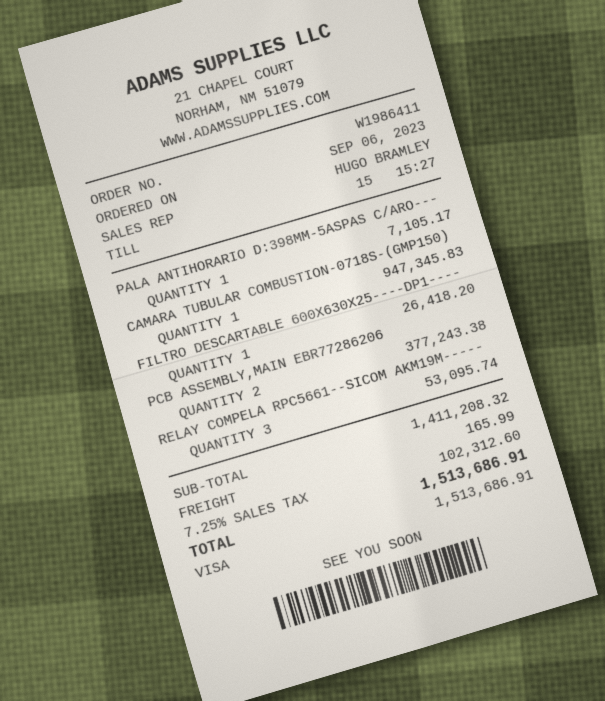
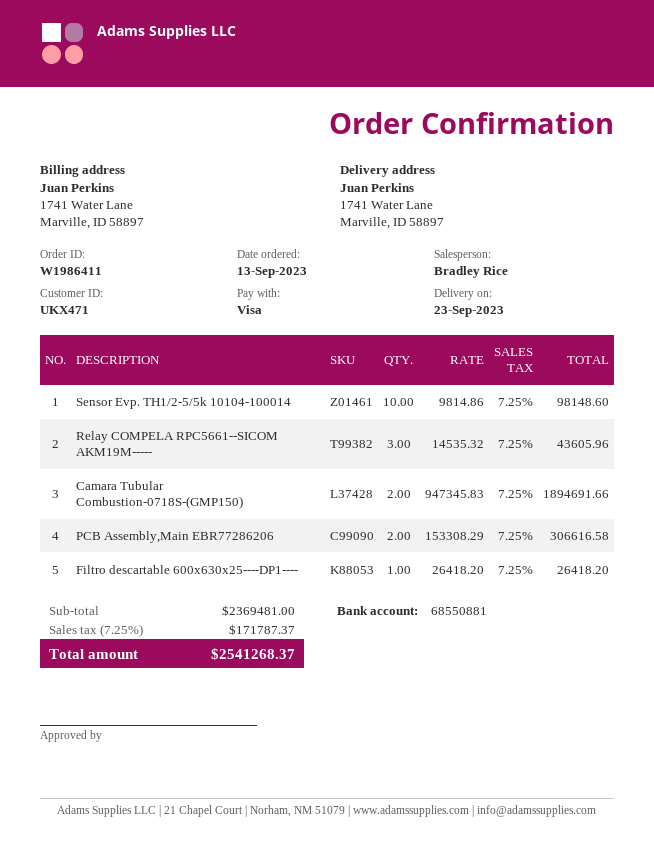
order date: 2023-09-06 -> 2023-09-13
sales rep: HUGO BRAMLEY -> Bradley Rice
PALA ANTIHORARIO D:398MM-5ASPAS C/ARO---: 1 for 7105.17 -> none
CAMARA TUBULAR COMBUSTION-0718S-(GMP150): 1 for 947345.83 -> 2 for 1894691.66
PCB ASSEMBLY,MAIN EBR77286206: 2 for 377243.38 -> 2 for 306616.58
RELAY COMPELA RPC5661--SICOM AKM19M-----: 3 for 53095.74 -> 3 for 43605.96
Sensor Evp. TH1/2-5/5k 10104-100014: none -> 10 for 98148.60
subtotal: 1411208.32 -> 2369481.00
shipping: 165.99 -> none
tax: 7.25% = 102312.60 -> 7.25% = 171787.37
total: 1513686.91 -> 2541268.37

